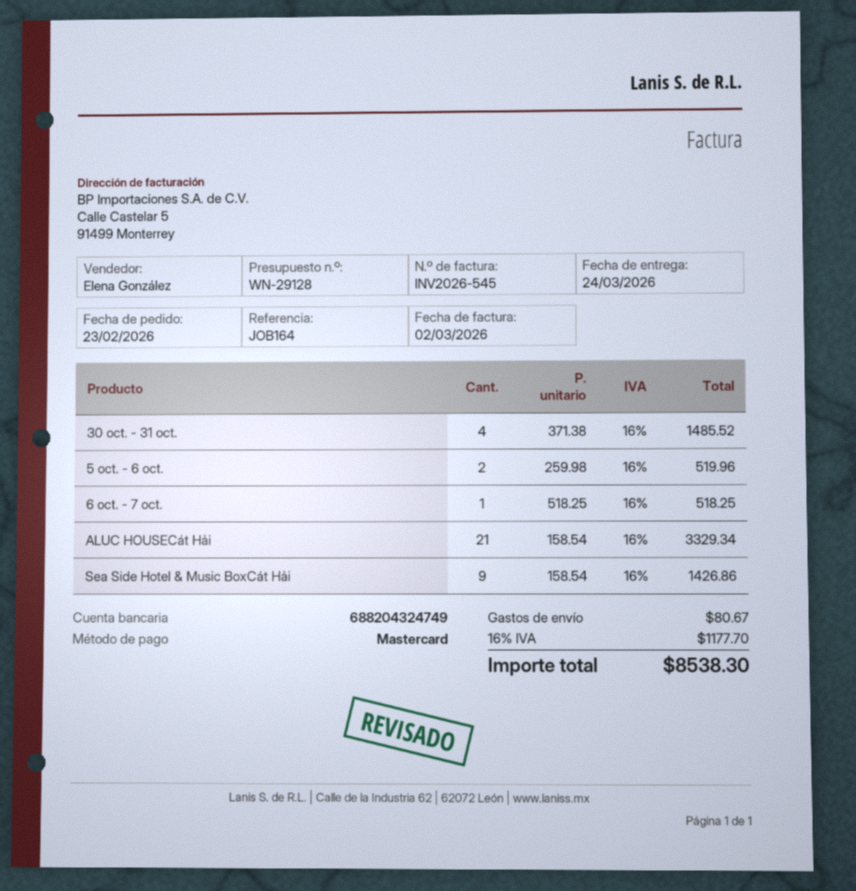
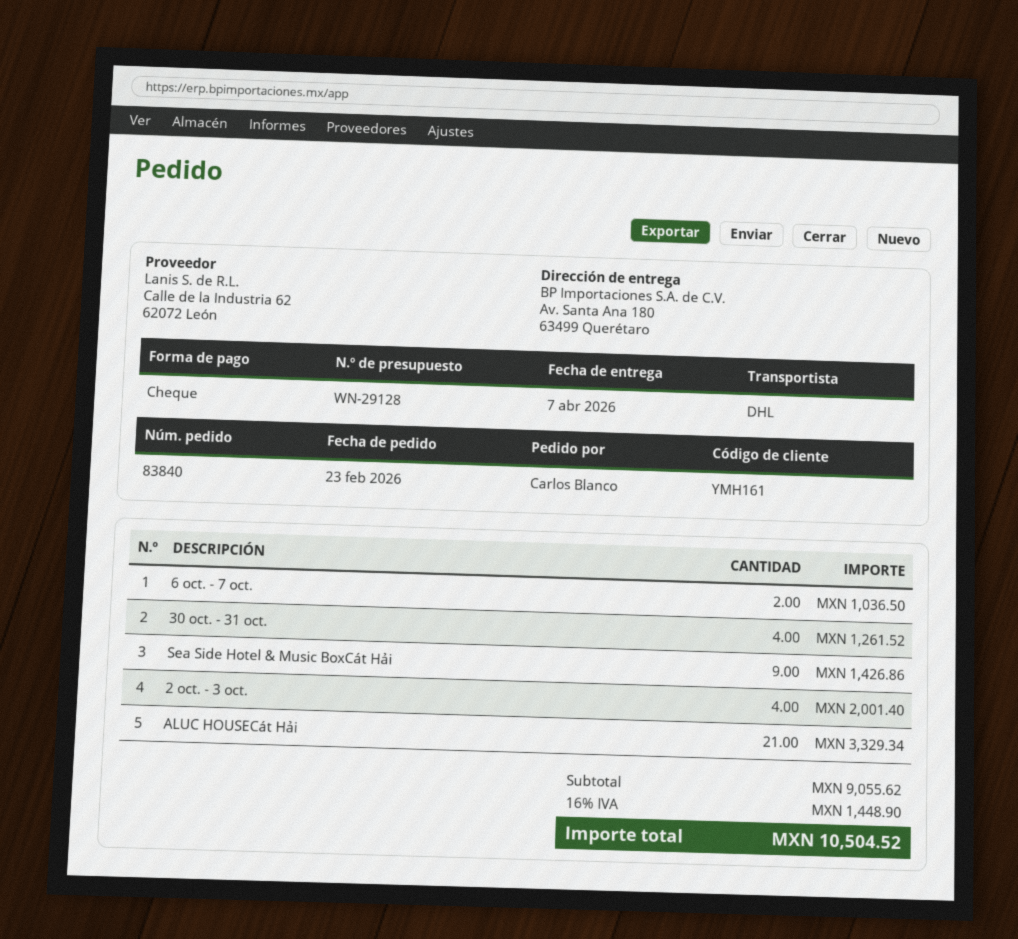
delivery date: 2026-03-24 -> 2026-04-07
payment method: Mastercard -> cheque
30 oct. - 31 oct.: 4 for 1485.52 -> 4 for 1261.52
5 oct. - 6 oct.: 2 for 519.96 -> none
6 oct. - 7 oct.: 1 for 518.25 -> 2 for 1036.50
2 oct. - 3 oct.: none -> 4 for 2001.40
shipping: 80.67 -> none
tax: 16% = 1177.70 -> 16% = 1448.90
total: 8538.30 -> 10504.52

